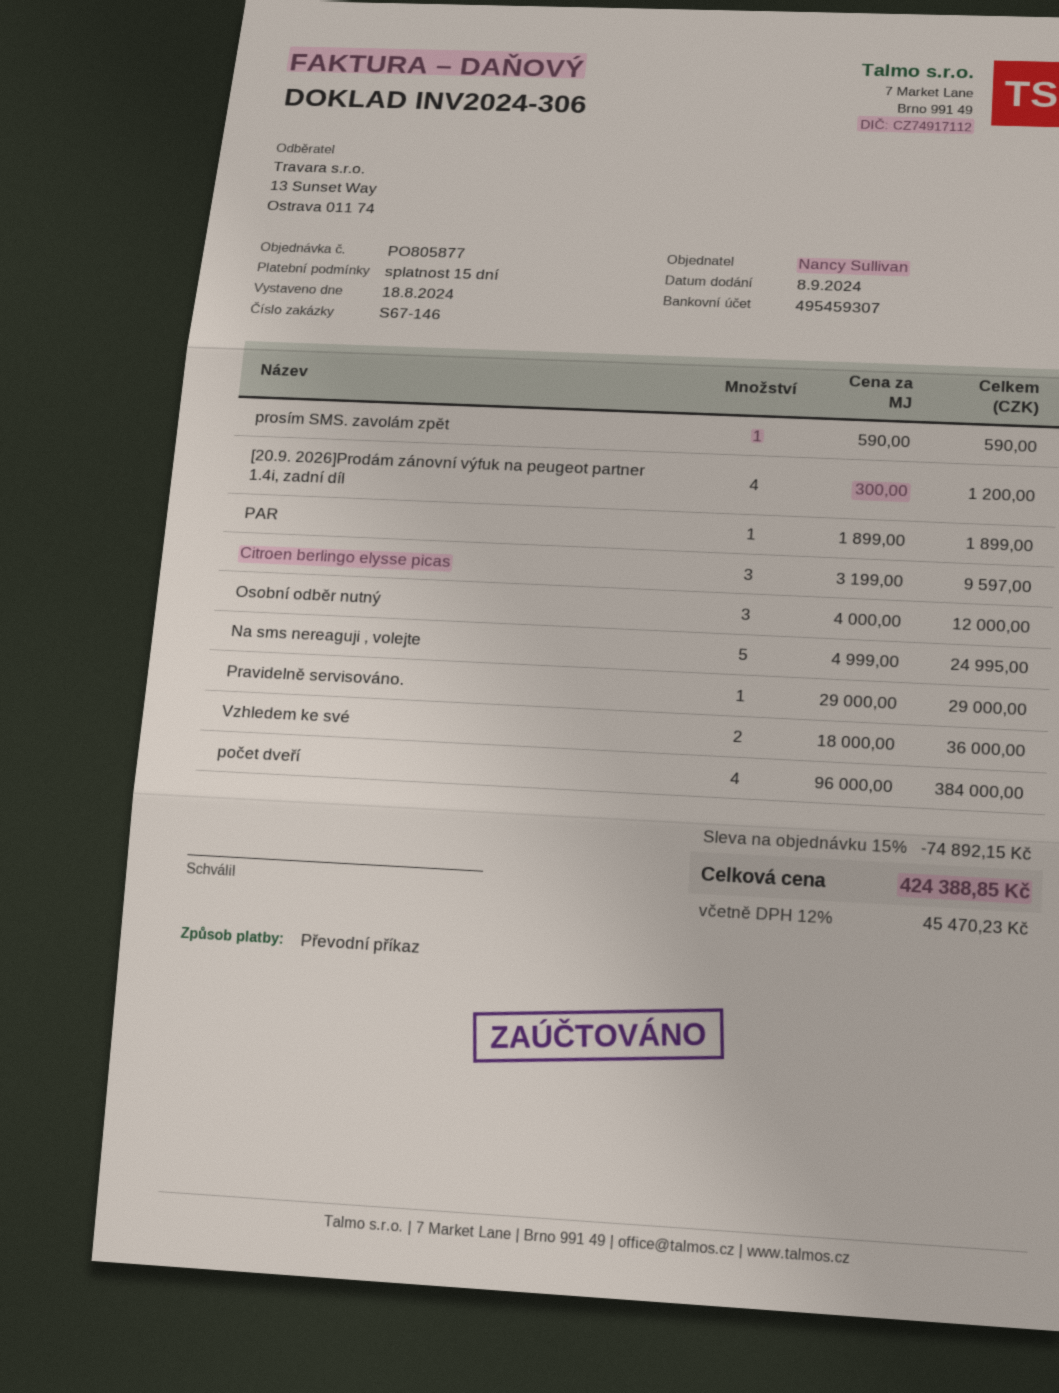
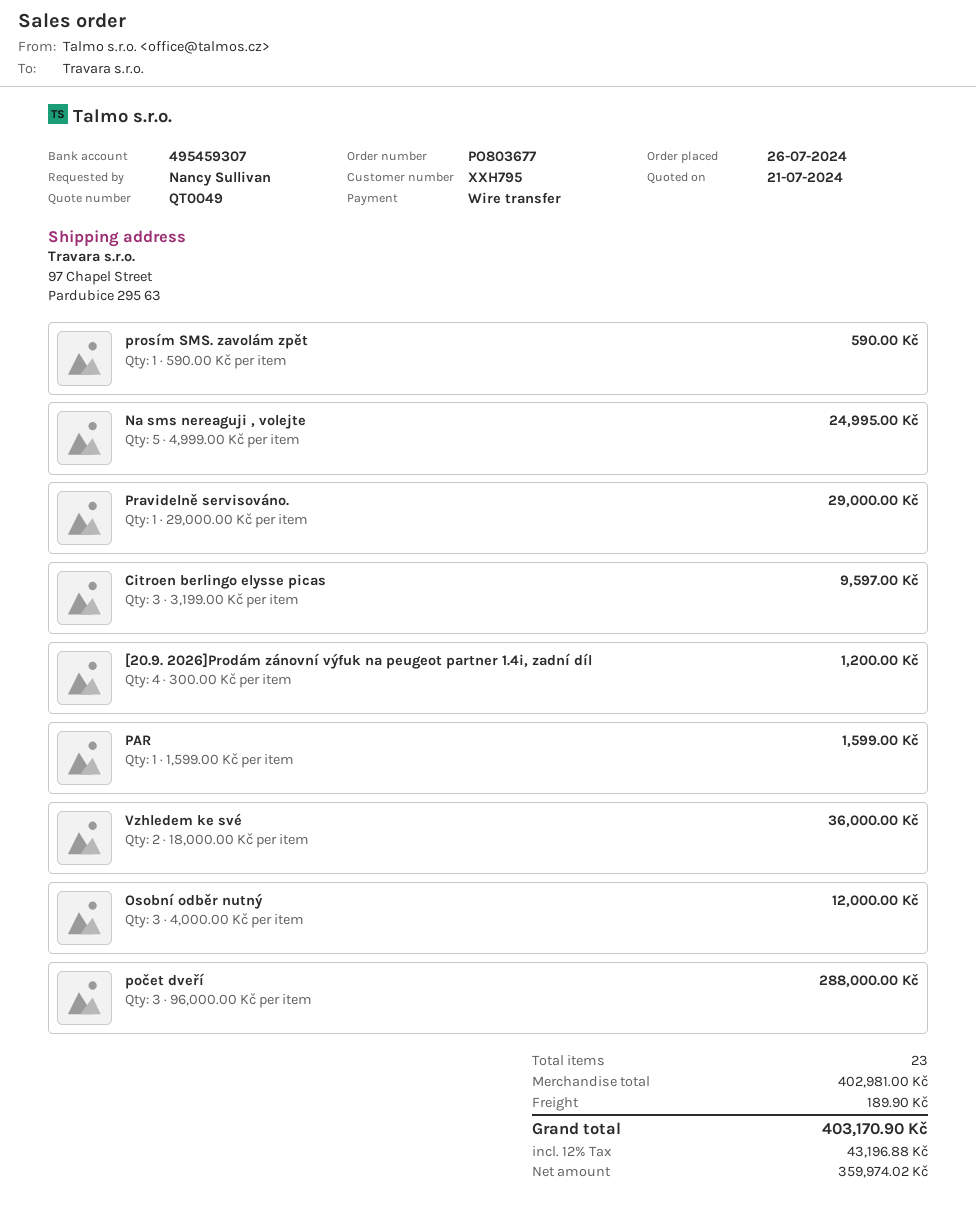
order number: PO805877 -> PO803677
PAR: 1 x 1899.00 = 1899.00 -> 1 x 1599.00 = 1599.00
počet dveří: 4 x 96000.00 = 384000.00 -> 3 x 96000.00 = 288000.00
discount: 15% = 74892.15 -> none
shipping: none -> 189.90
tax: 12% = 45470.23 -> 12% = 43196.88
total: 424388.85 -> 403170.90

